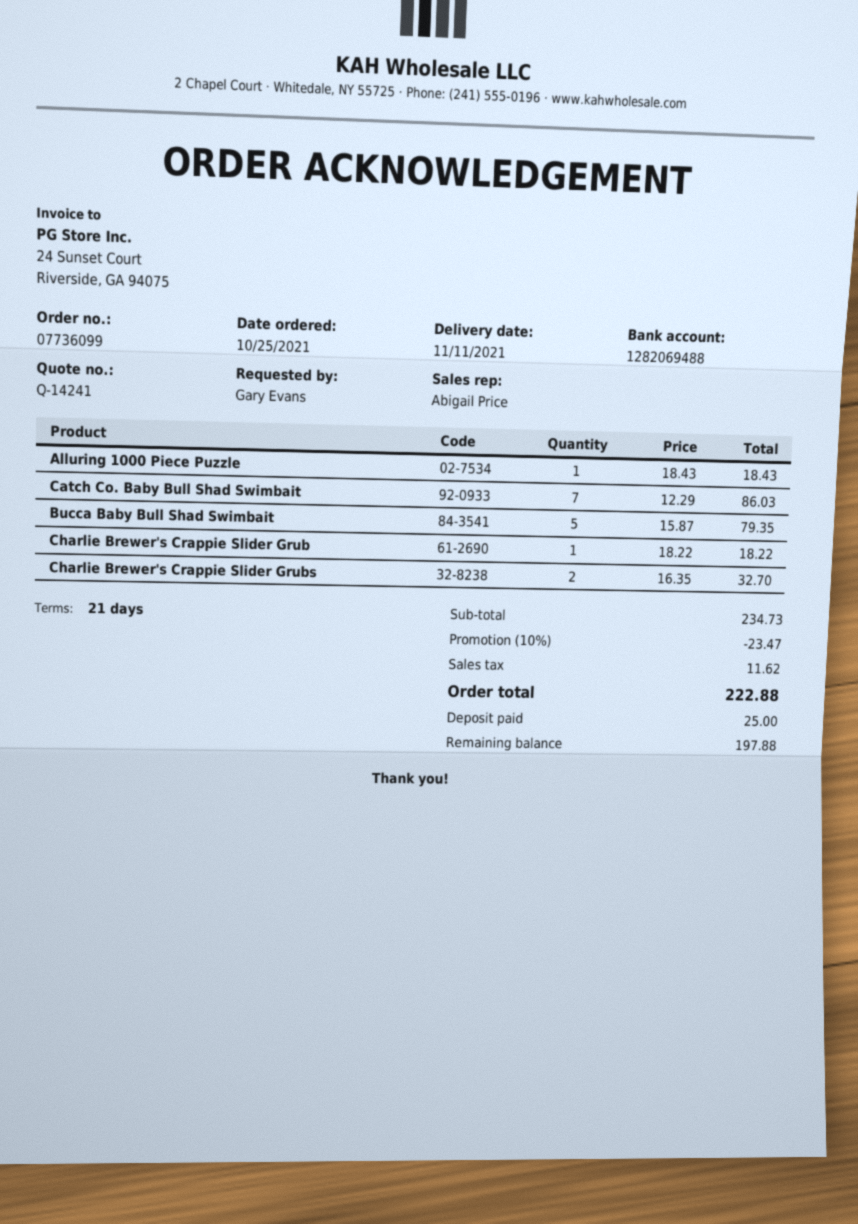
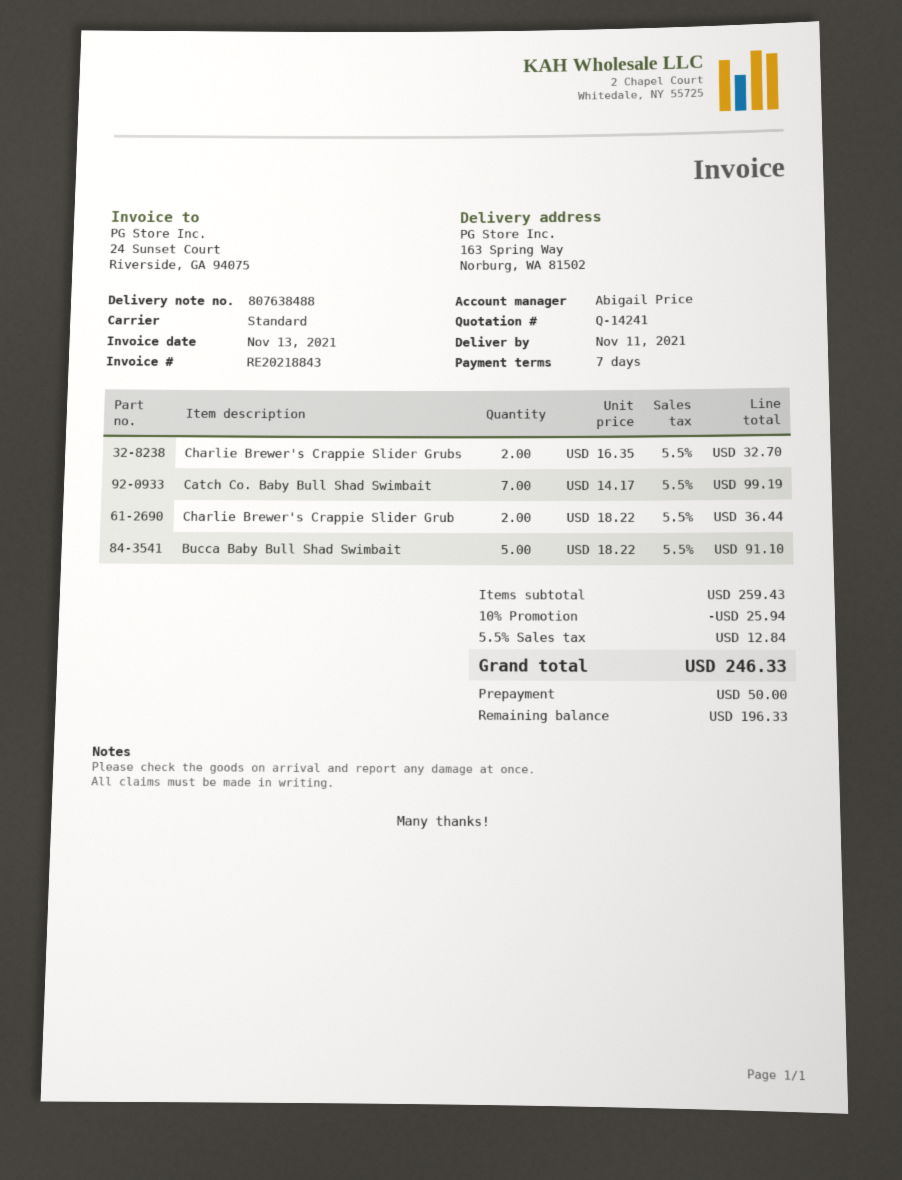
payment terms: 21 days -> 7 days
Alluring 1000 Piece Puzzle: 1 x 18.43 = 18.43 -> none
Catch Co. Baby Bull Shad Swimbait: 7 x 12.29 = 86.03 -> 7 x 14.17 = 99.19
Bucca Baby Bull Shad Swimbait: 5 x 15.87 = 79.35 -> 5 x 18.22 = 91.10
Charlie Brewer's Crappie Slider Grub: 1 x 18.22 = 18.22 -> 2 x 18.22 = 36.44
subtotal: 234.73 -> 259.43
discount: 10% = 23.47 -> 10% = 25.94
tax: 11.62 -> 12.84
total: 222.88 -> 246.33
deposit: 25.00 -> 50.00
balance: 197.88 -> 196.33

